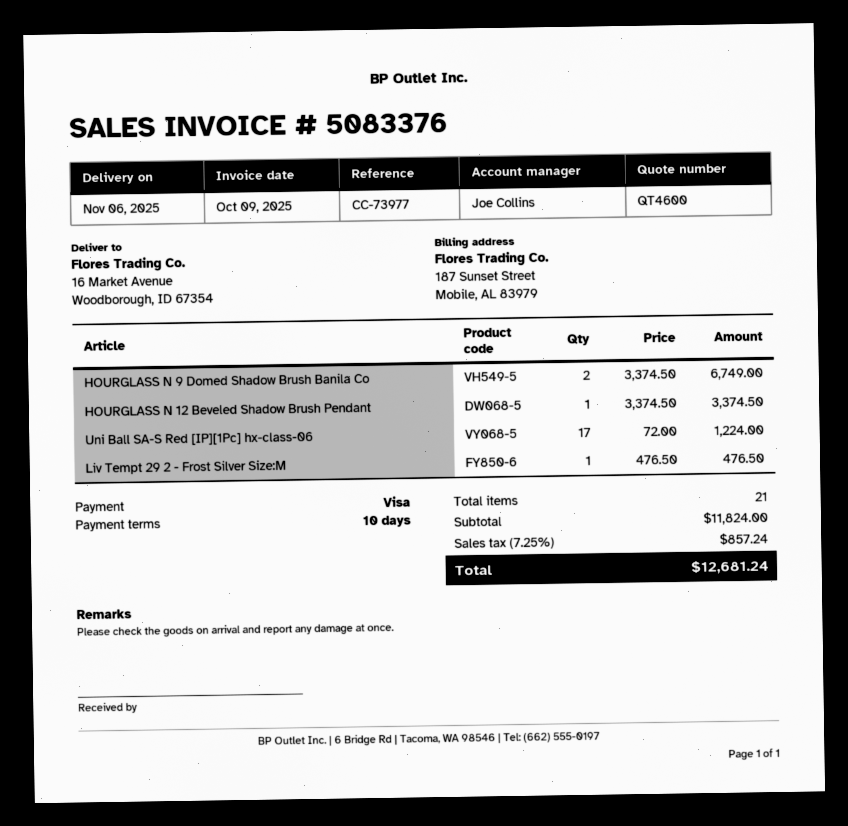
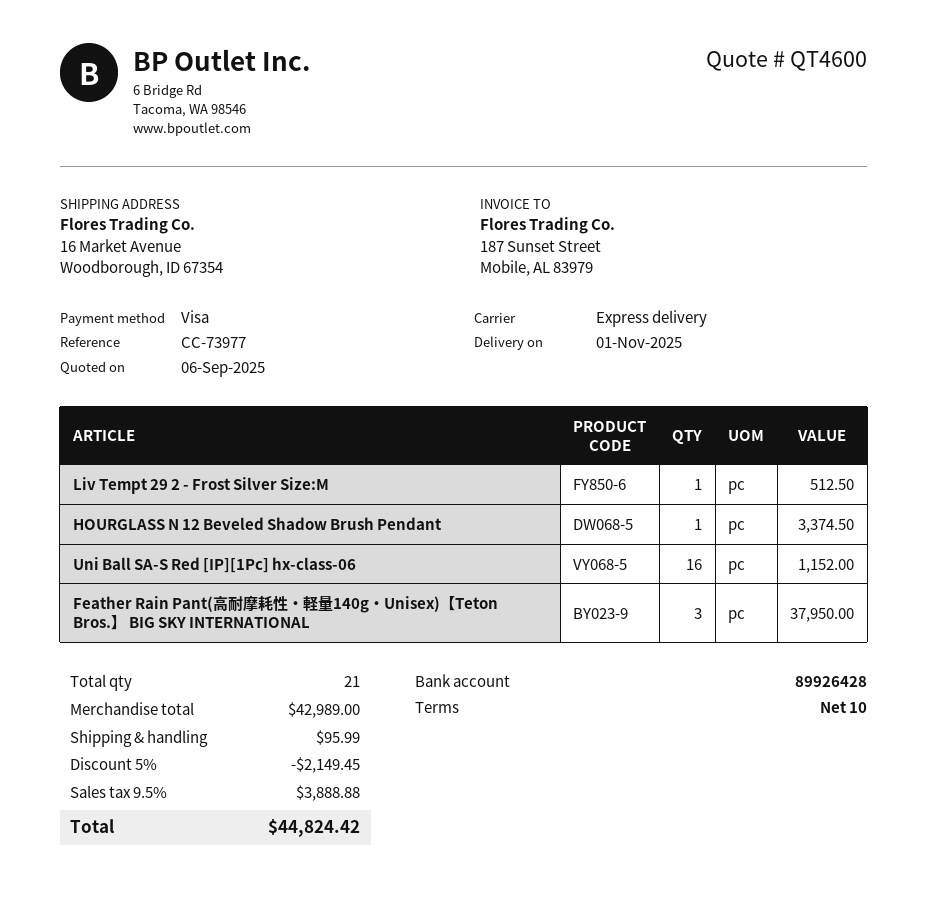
delivery date: 2025-11-06 -> 2025-11-01
HOURGLASS N 9 Domed Shadow Brush Banila Co: 2 for 6749.00 -> none
Uni Ball SA-S Red [IP][1Pc] hx-class-06: 17 for 1224.00 -> 16 for 1152.00
Liv Tempt 29 2 - Frost Silver Size:M: 1 for 476.50 -> 1 for 512.50
Feather Rain Pant(高耐摩耗性・軽量140g・Unisex)【Teton Bros.】 BIG SKY INTERNATIONAL: none -> 3 for 37950.00
subtotal: 11824.00 -> 42989.00
discount: none -> 5% = 2149.45
shipping: none -> 95.99
tax: 7.25% = 857.24 -> 9.5% = 3888.88
total: 12681.24 -> 44824.42

